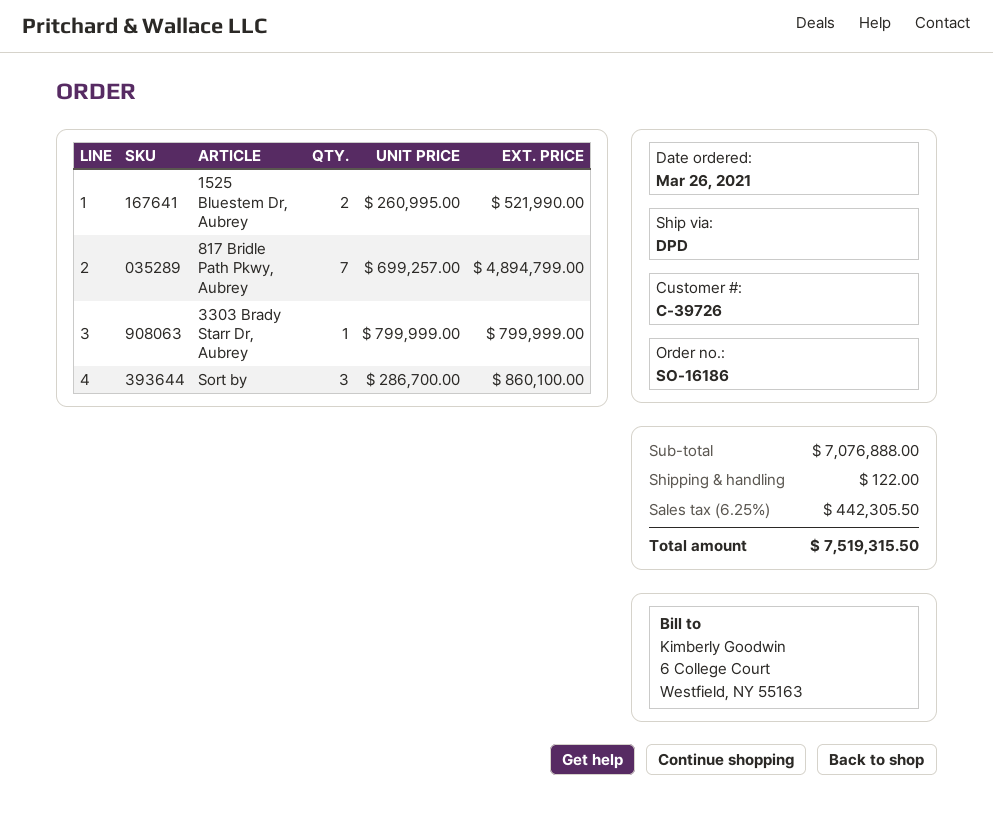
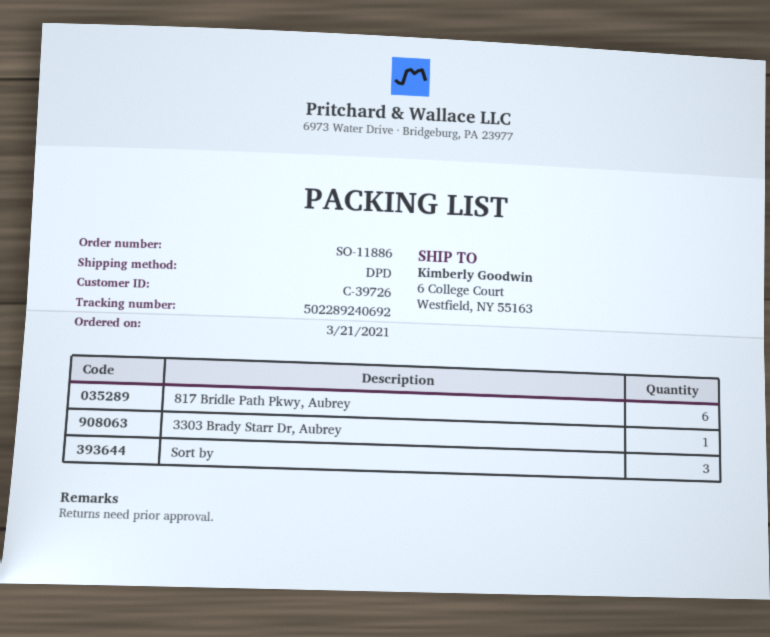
order number: SO-16186 -> SO-11886
order date: 2021-03-26 -> 2021-03-21
1525 Bluestem Dr, Aubrey: 2 -> none
817 Bridle Path Pkwy, Aubrey: 7 -> 6

